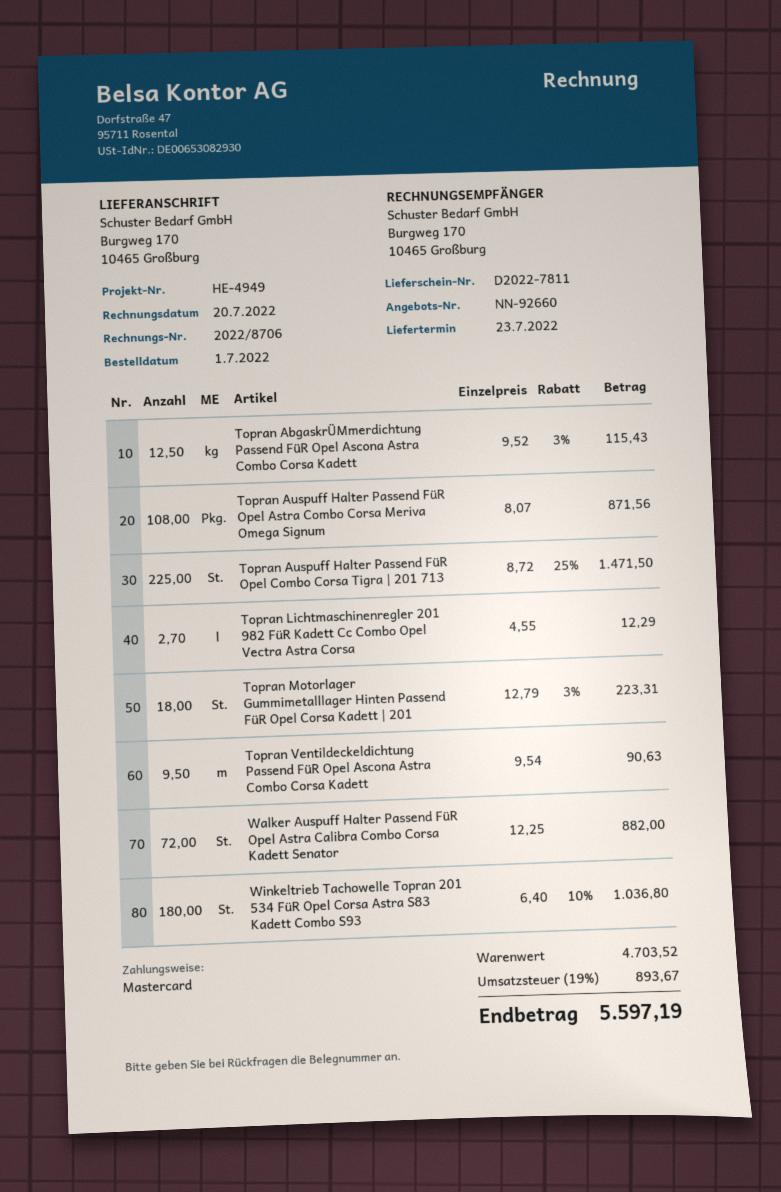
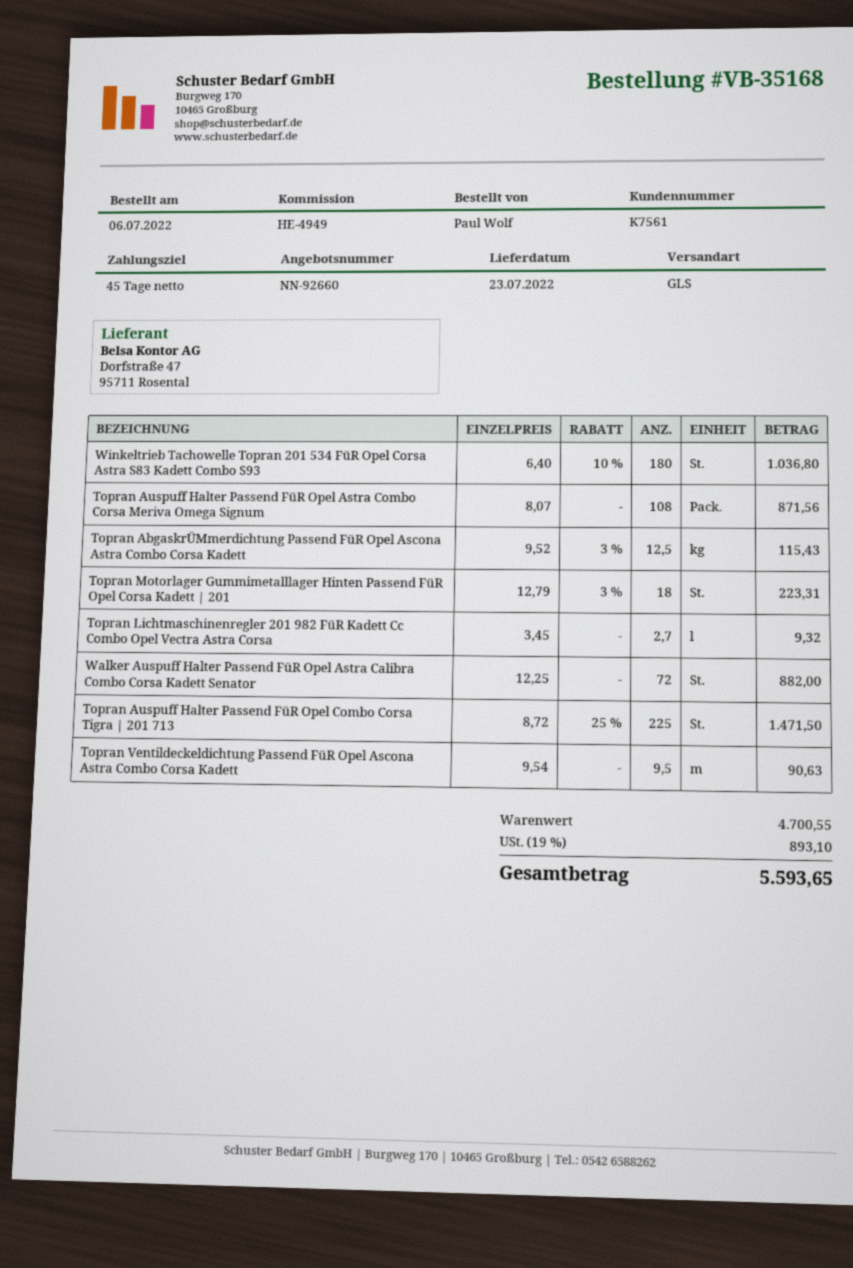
order date: 2022-07-01 -> 2022-07-06
Topran Lichtmaschinenregler 201 982 FüR Kadett Cc Combo Opel Vectra Astra Corsa: 2.7 x 4.55 = 12.29 -> 2.7 x 3.45 = 9.32
subtotal: 4703.52 -> 4700.55
tax: 19% = 893.67 -> 19% = 893.10
total: 5597.19 -> 5593.65

